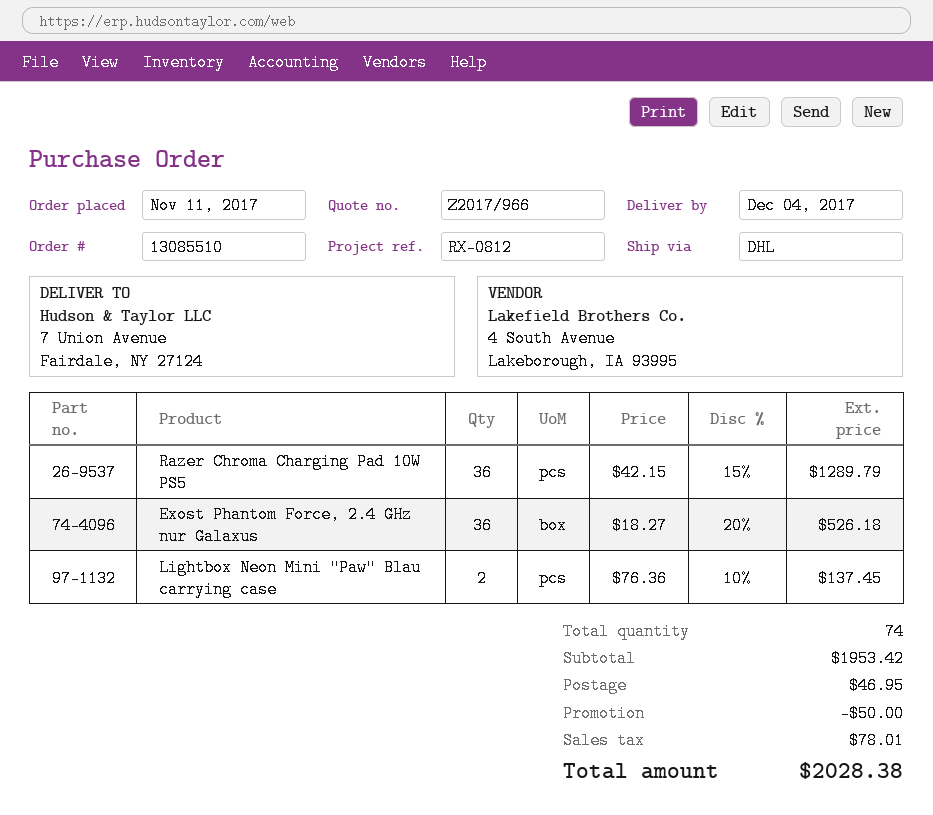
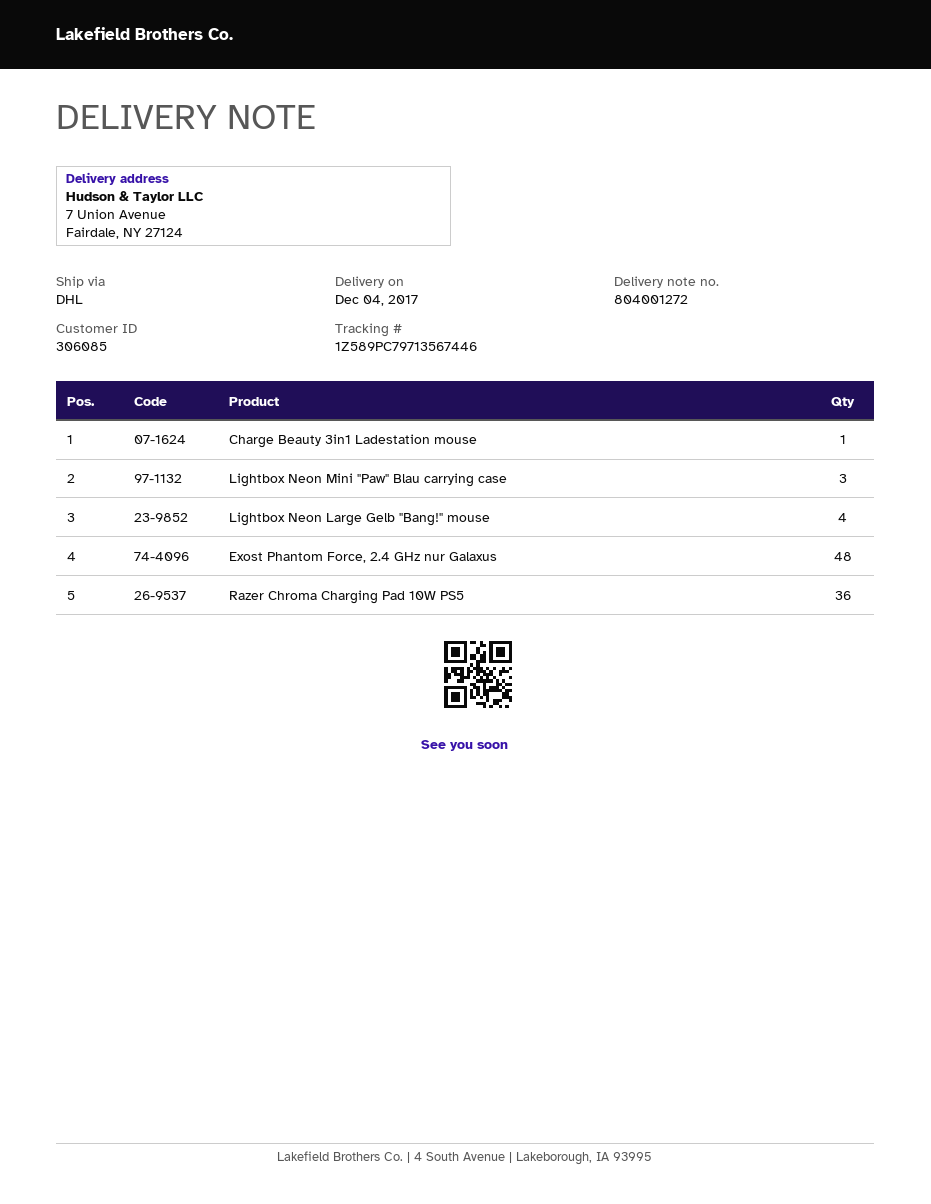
Exost Phantom Force, 2.4 GHz nur Galaxus: 36 -> 48
Lightbox Neon Mini "Paw" Blau carrying case: 2 -> 3
Charge Beauty 3in1 Ladestation mouse: none -> 1
Lightbox Neon Large Gelb "Bang!" mouse: none -> 4

